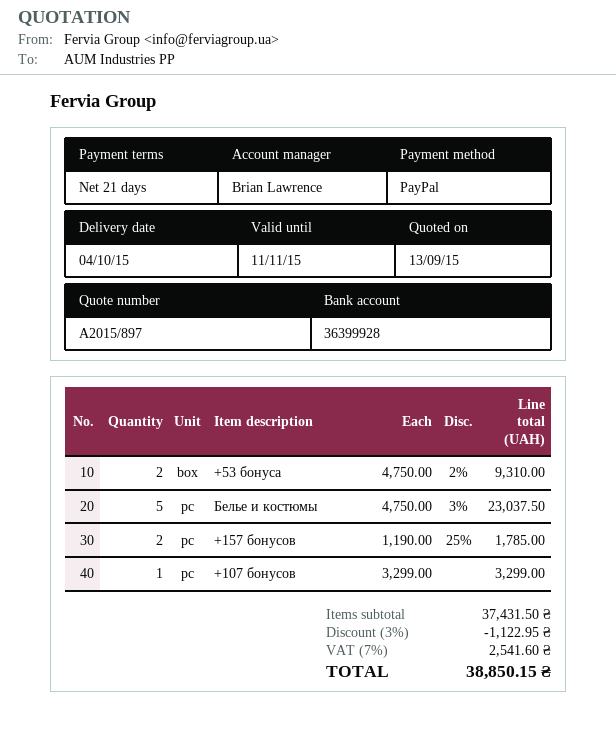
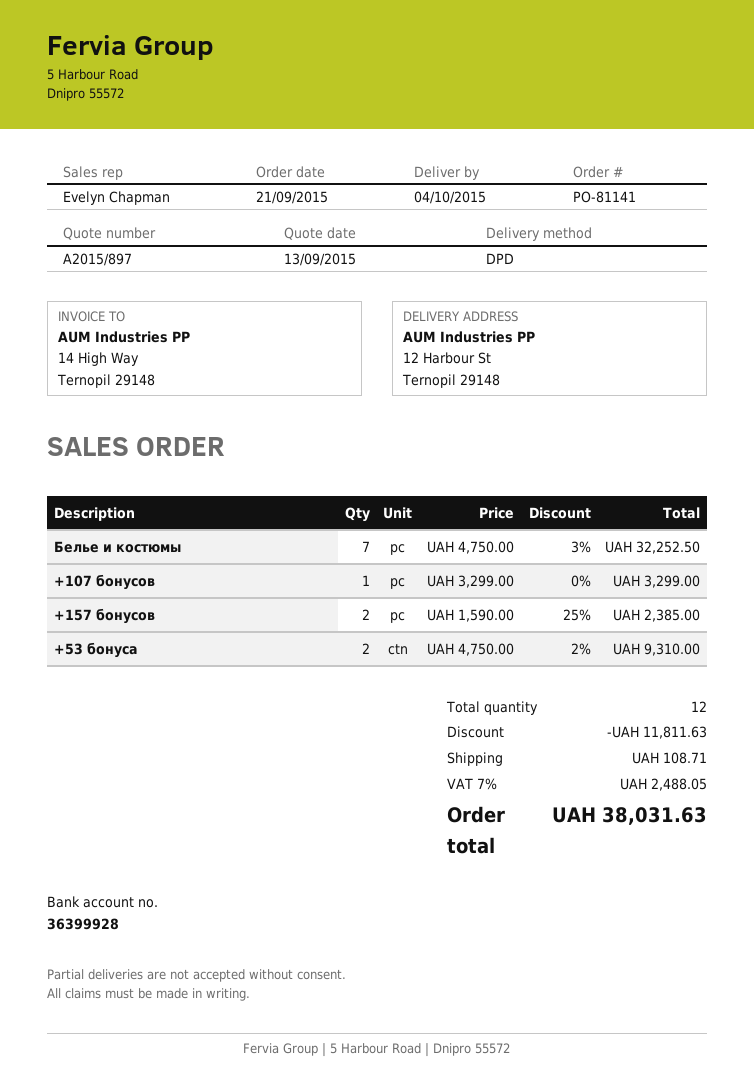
sales rep: Brian Lawrence -> Evelyn Chapman
Белье и костюмы: 5 x 4750.00 - 3% = 23037.50 -> 7 x 4750.00 - 3% = 32252.50
+157 бонусов: 2 x 1190.00 - 25% = 1785.00 -> 2 x 1590.00 - 25% = 2385.00
discount: 1122.95 -> 11811.63
shipping: none -> 108.71
tax: 7% = 2541.60 -> 7% = 2488.05
total: 38850.15 -> 38031.63

